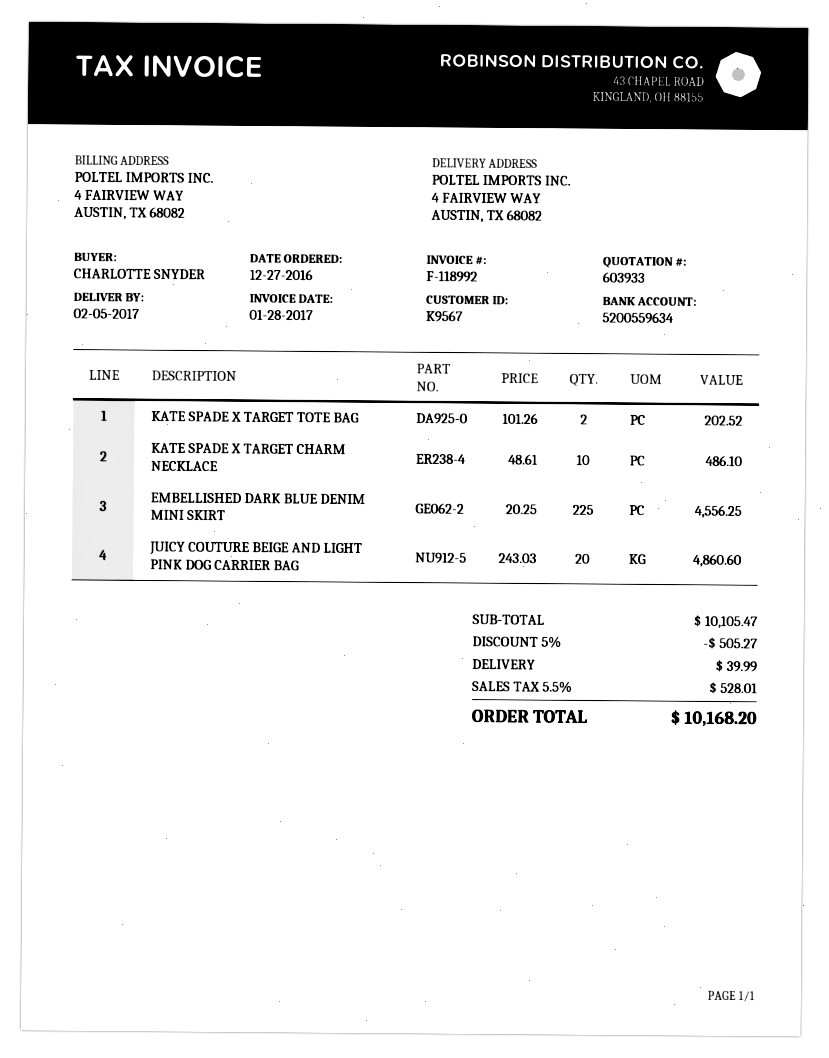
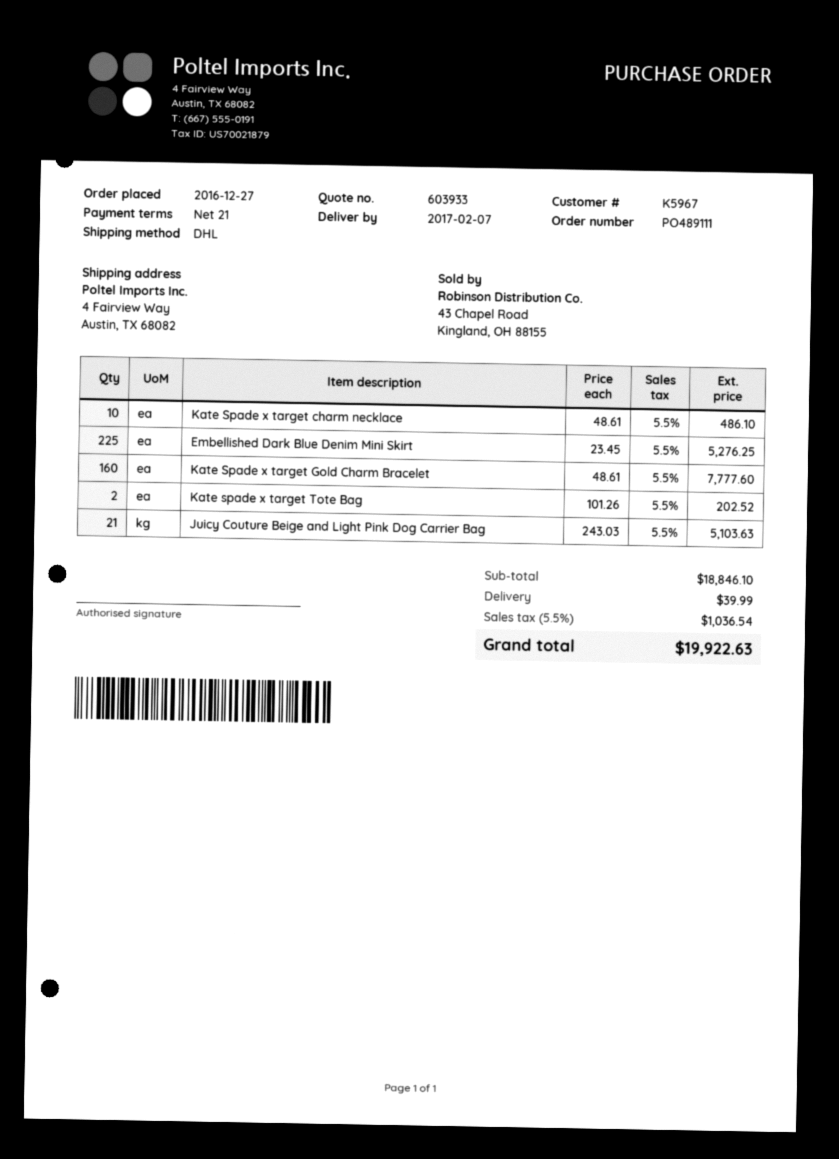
delivery date: 2017-02-05 -> 2017-02-07
customer number: K9567 -> K5967
EMBELLISHED DARK BLUE DENIM MINI SKIRT: 225 x 20.25 = 4556.25 -> 225 x 23.45 = 5276.25
JUICY COUTURE BEIGE AND LIGHT PINK DOG CARRIER BAG: 20 x 243.03 = 4860.60 -> 21 x 243.03 = 5103.63
Kate Spade x target Gold Charm Bracelet: none -> 160 x 48.61 = 7777.60
subtotal: 10105.47 -> 18846.10
discount: 5% = 505.27 -> none
tax: 5.5% = 528.01 -> 5.5% = 1036.54
total: 10168.20 -> 19922.63

